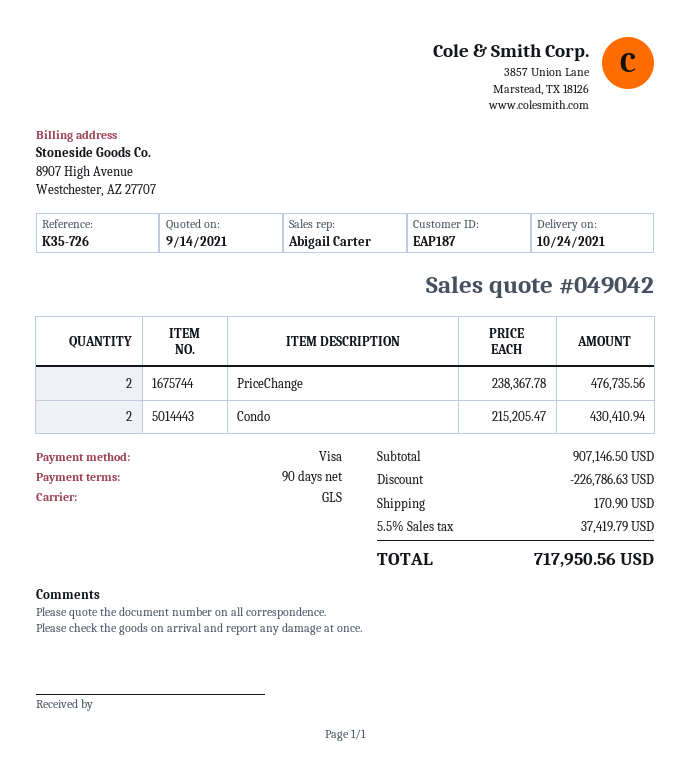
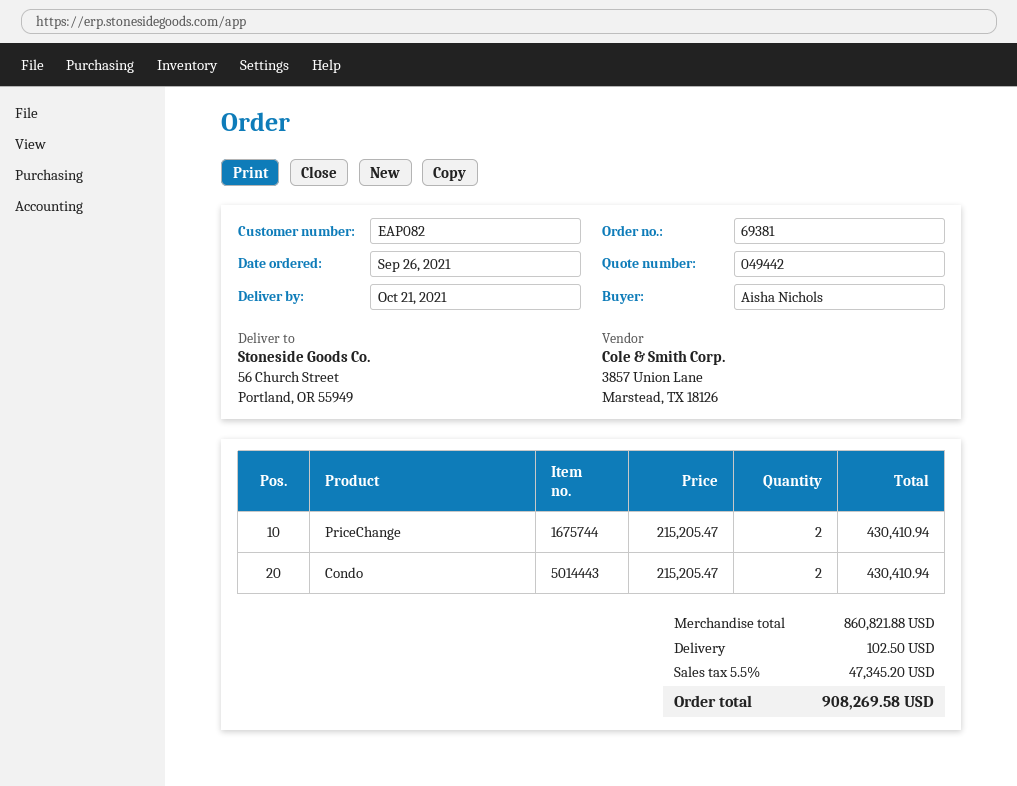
quote number: 049042 -> 049442
delivery date: 2021-10-24 -> 2021-10-21
customer number: EAP187 -> EAP082
PriceChange: 2 x 238367.78 = 476735.56 -> 2 x 215205.47 = 430410.94
subtotal: 907146.50 -> 860821.88
discount: 226786.63 -> none
shipping: 170.90 -> 102.50
tax: 5.5% = 37419.79 -> 5.5% = 47345.20
total: 717950.56 -> 908269.58

